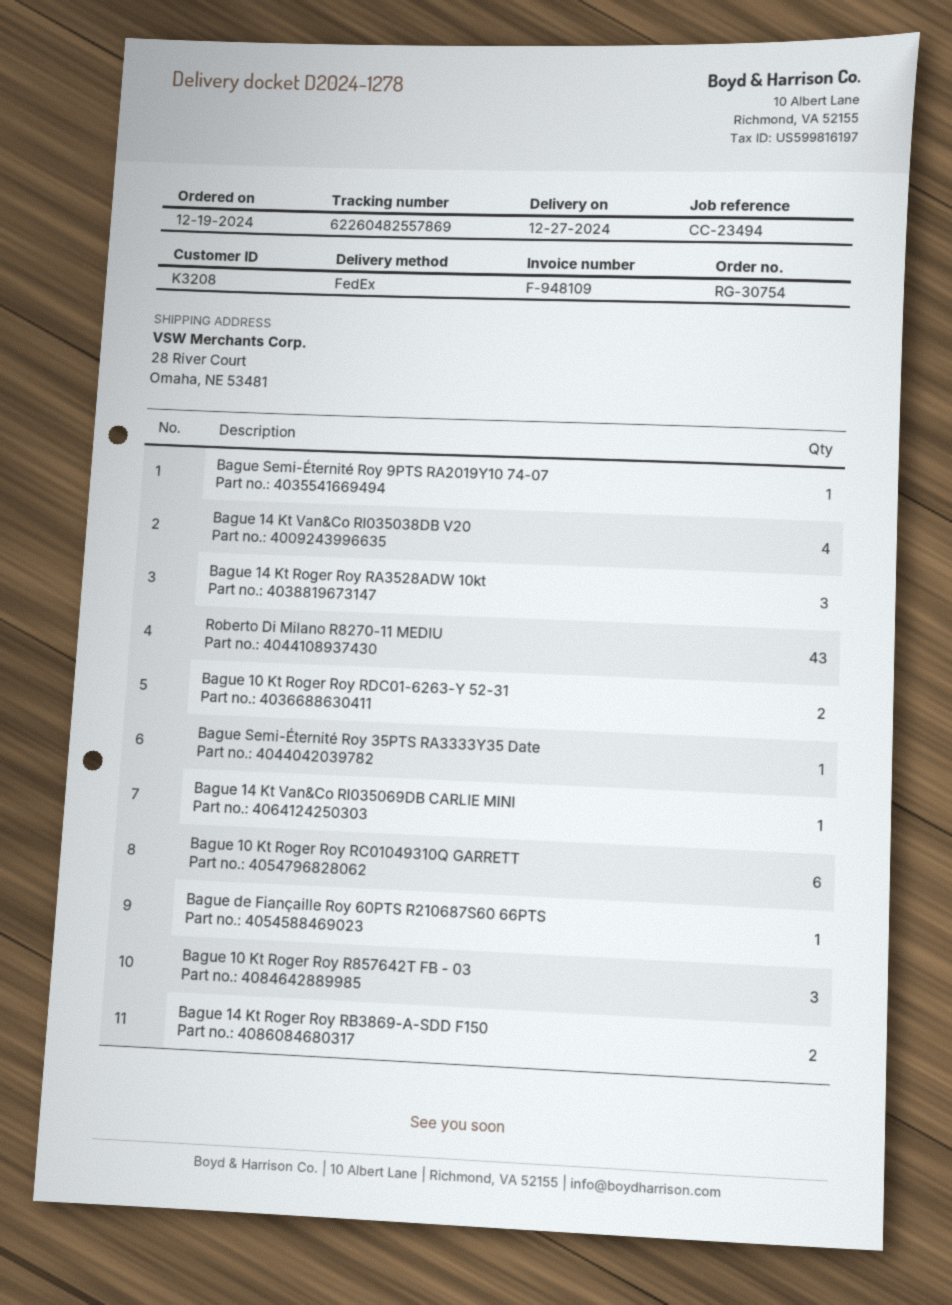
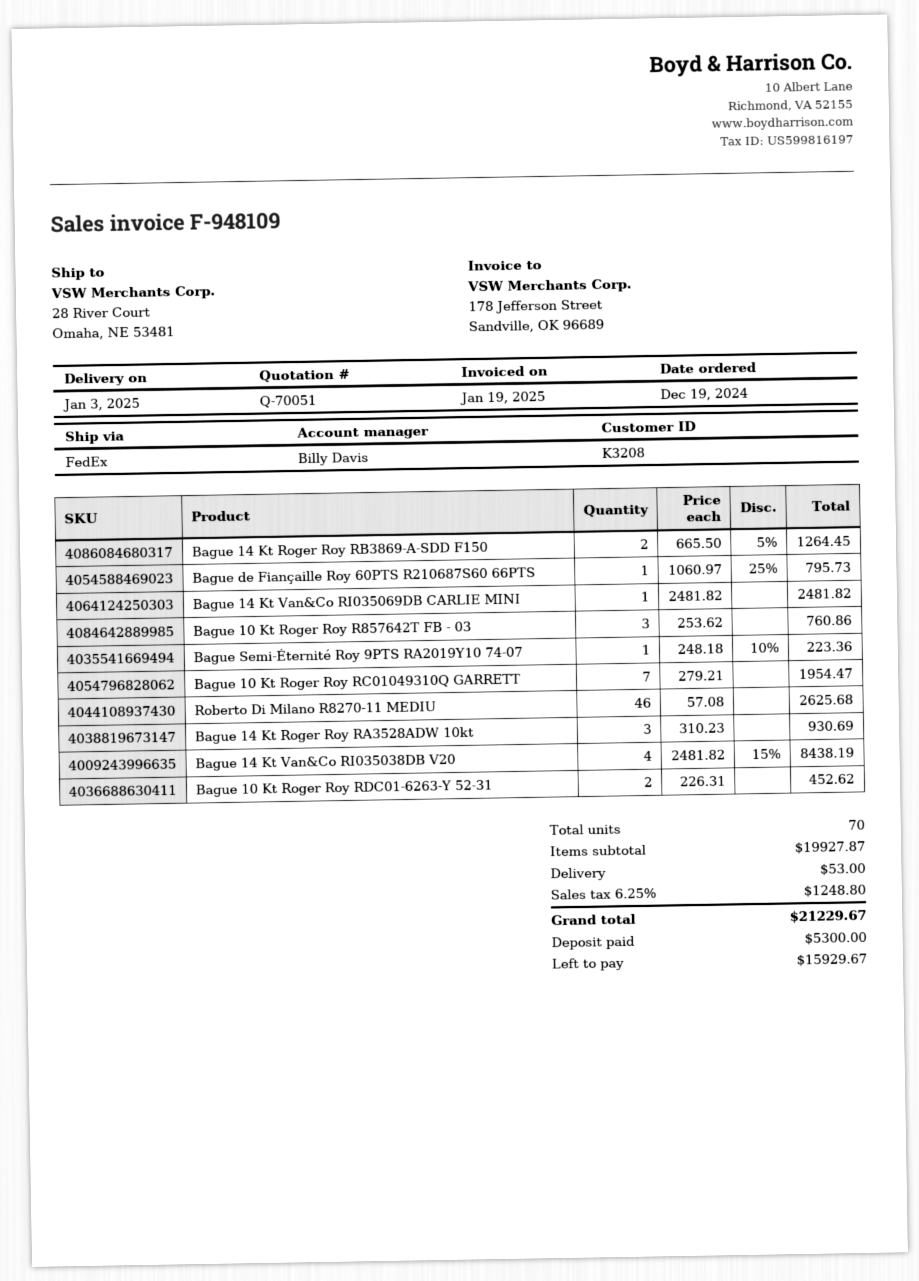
delivery date: 2024-12-27 -> 2025-01-03
Roberto Di Milano R8270-11 MEDIU: 43 -> 46
Bague Semi-Éternité Roy 35PTS RA3333Y35 Date: 1 -> none
Bague 10 Kt Roger Roy RC01049310Q GARRETT: 6 -> 7

